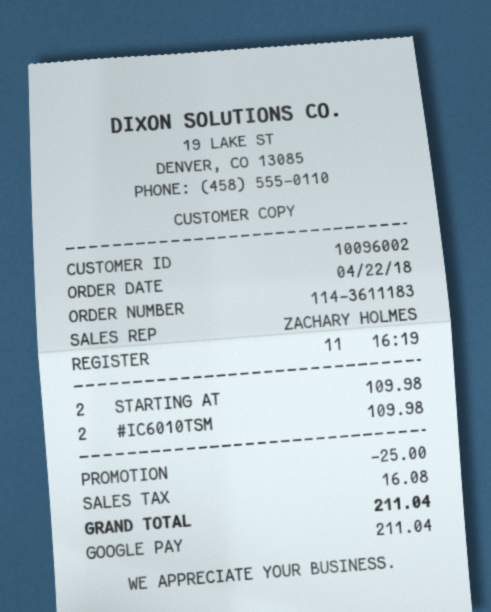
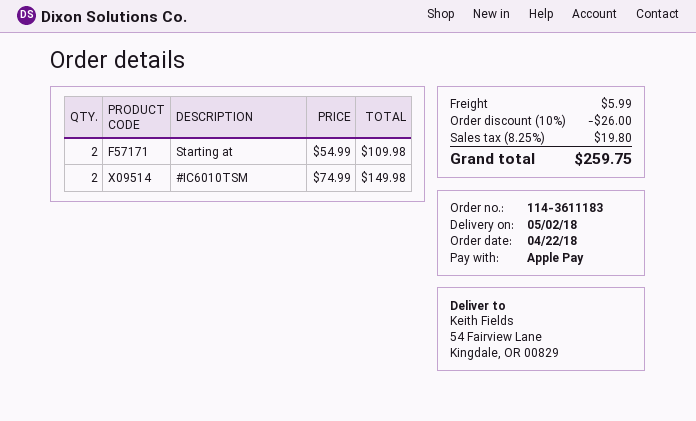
payment method: Google Pay -> Apple Pay
#IC6010TSM: 2 for 109.98 -> 2 for 149.98
discount: 25.00 -> 26.00
shipping: none -> 5.99
tax: 16.08 -> 19.80
total: 211.04 -> 259.75

